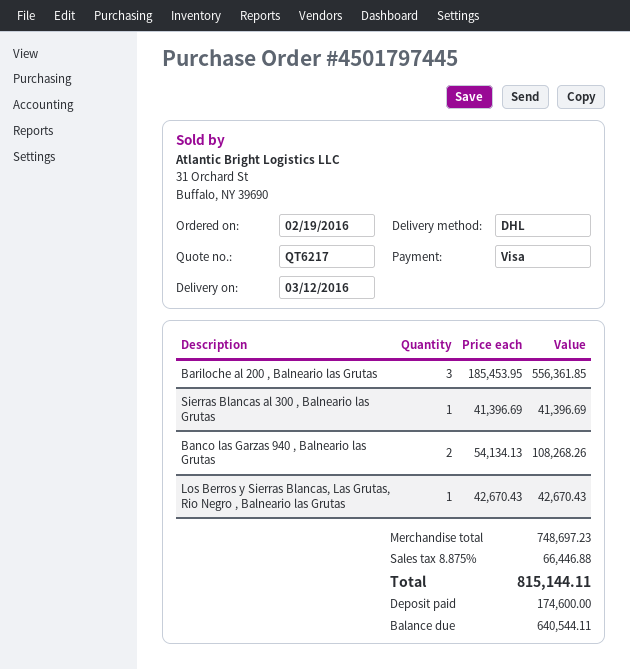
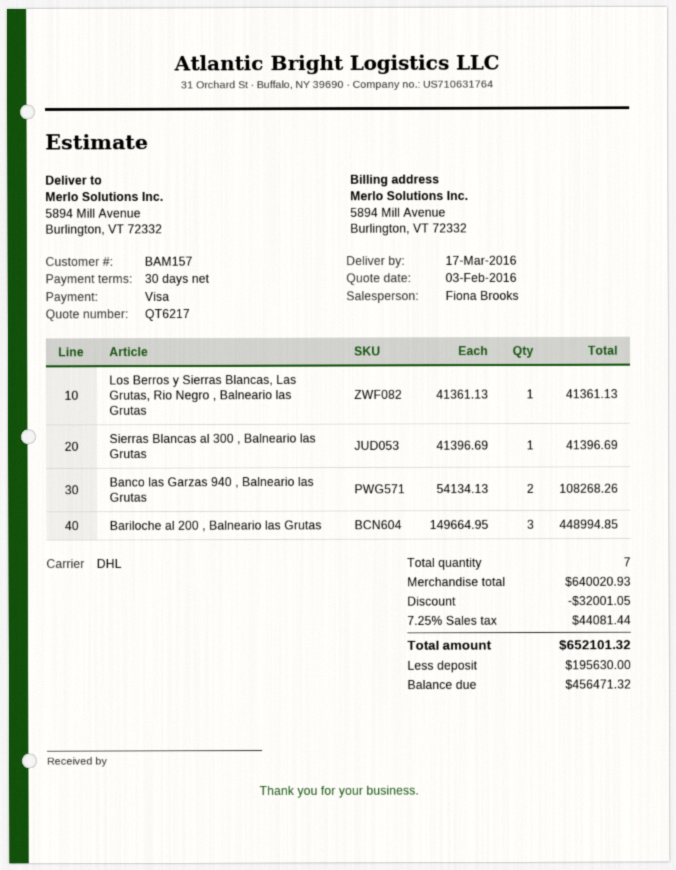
delivery date: 2016-03-12 -> 2016-03-17
Bariloche al 200 , Balneario las Grutas: 3 x 185453.95 = 556361.85 -> 3 x 149664.95 = 448994.85
Los Berros y Sierras Blancas, Las Grutas, Rio Negro , Balneario las Grutas: 1 x 42670.43 = 42670.43 -> 1 x 41361.13 = 41361.13
subtotal: 748697.23 -> 640020.93
discount: none -> 32001.05
tax: 8.875% = 66446.88 -> 7.25% = 44081.44
total: 815144.11 -> 652101.32
deposit: 174600.00 -> 195630.00
balance: 640544.11 -> 456471.32

